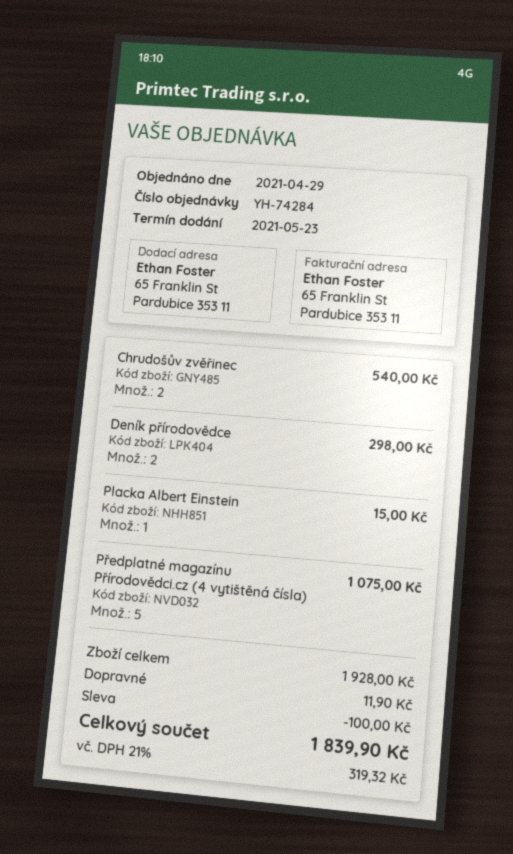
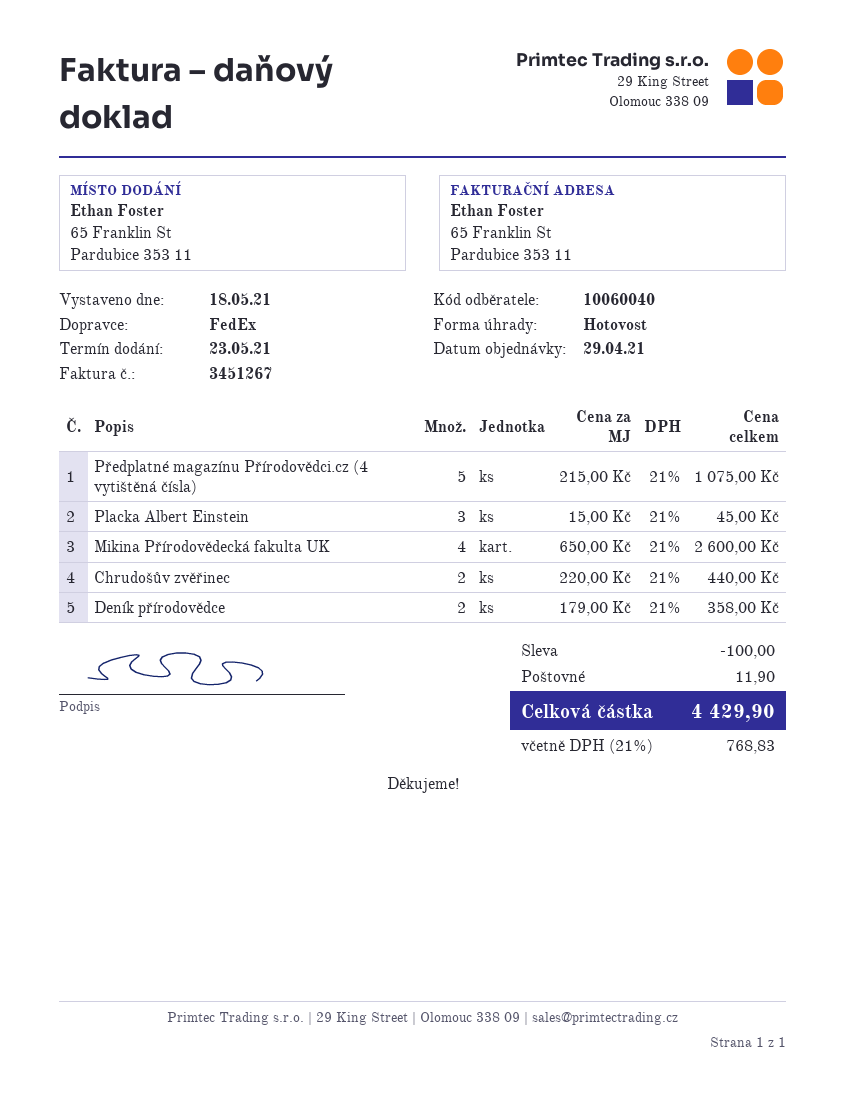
Chrudošův zvěřinec: 2 for 540.00 -> 2 for 440.00
Deník přírodovědce: 2 for 298.00 -> 2 for 358.00
Placka Albert Einstein: 1 for 15.00 -> 3 for 45.00
Mikina Přírodovědecká fakulta UK: none -> 4 for 2600.00
tax: 21% = 319.32 -> 21% = 768.83
total: 1839.90 -> 4429.90

